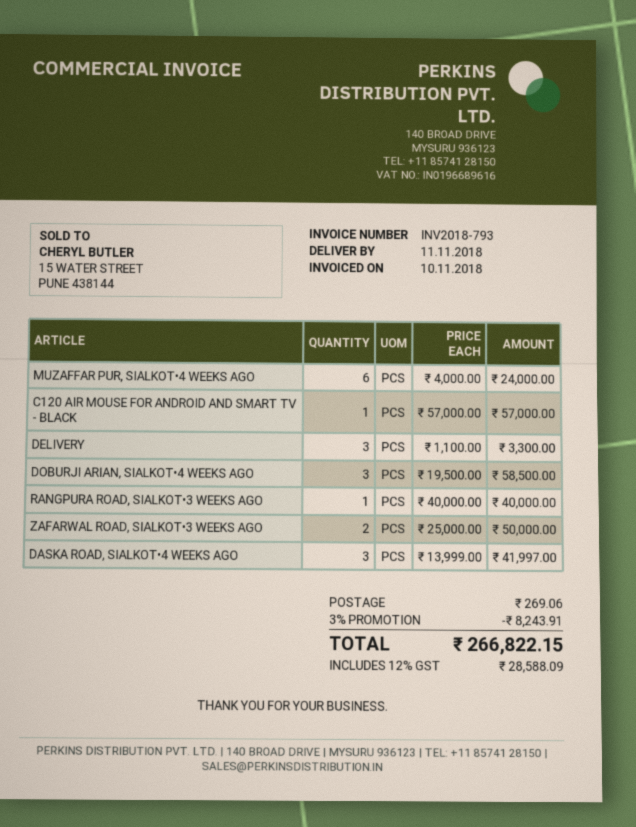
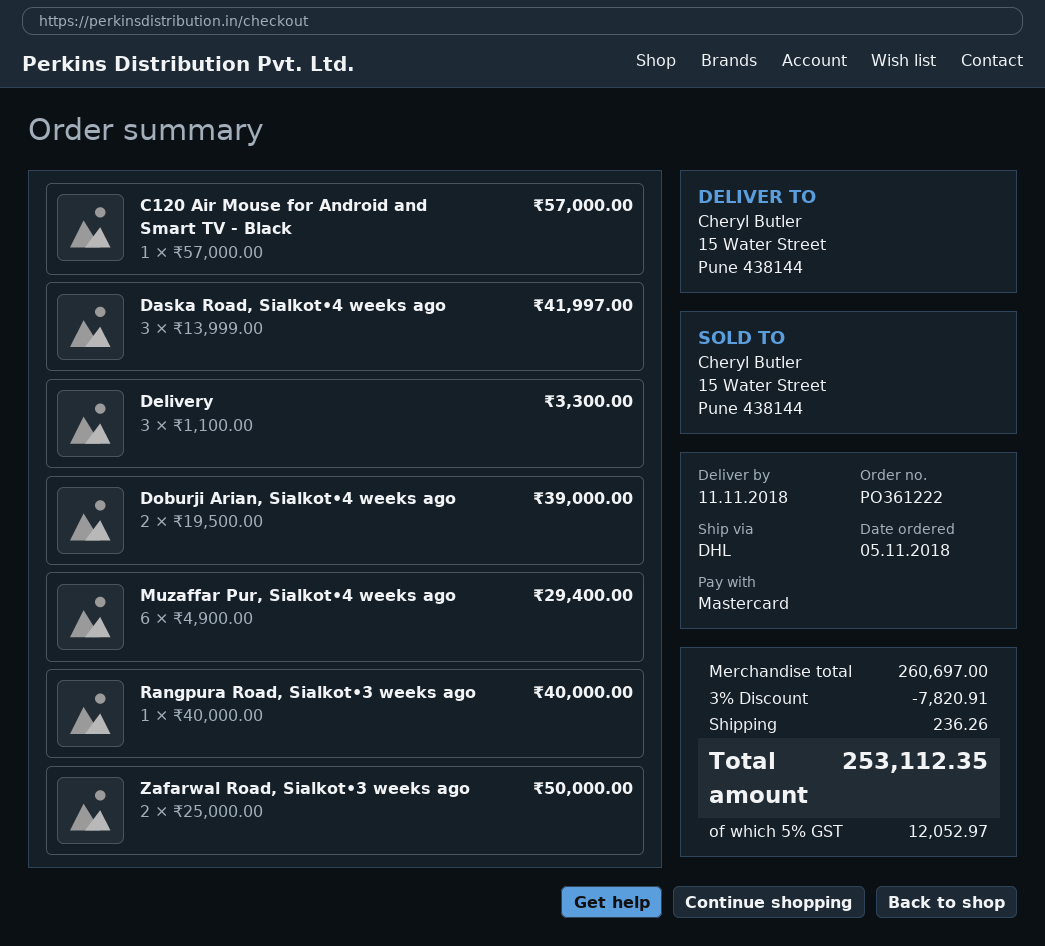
MUZAFFAR PUR, SIALKOT•4 WEEKS AGO: 6 x 4000.00 = 24000.00 -> 6 x 4900.00 = 29400.00
DOBURJI ARIAN, SIALKOT•4 WEEKS AGO: 3 x 19500.00 = 58500.00 -> 2 x 19500.00 = 39000.00
discount: 3% = 8243.91 -> 3% = 7820.91
shipping: 269.06 -> 236.26
tax: 12% = 28588.09 -> 5% = 12052.97
total: 266822.15 -> 253112.35

